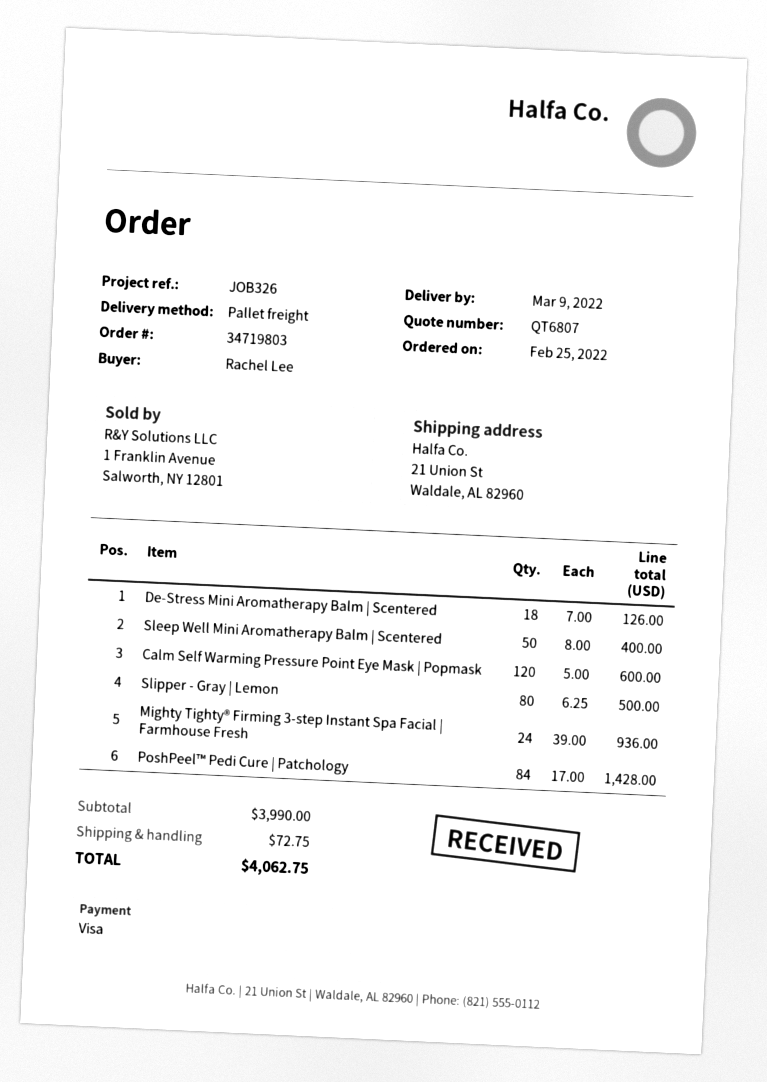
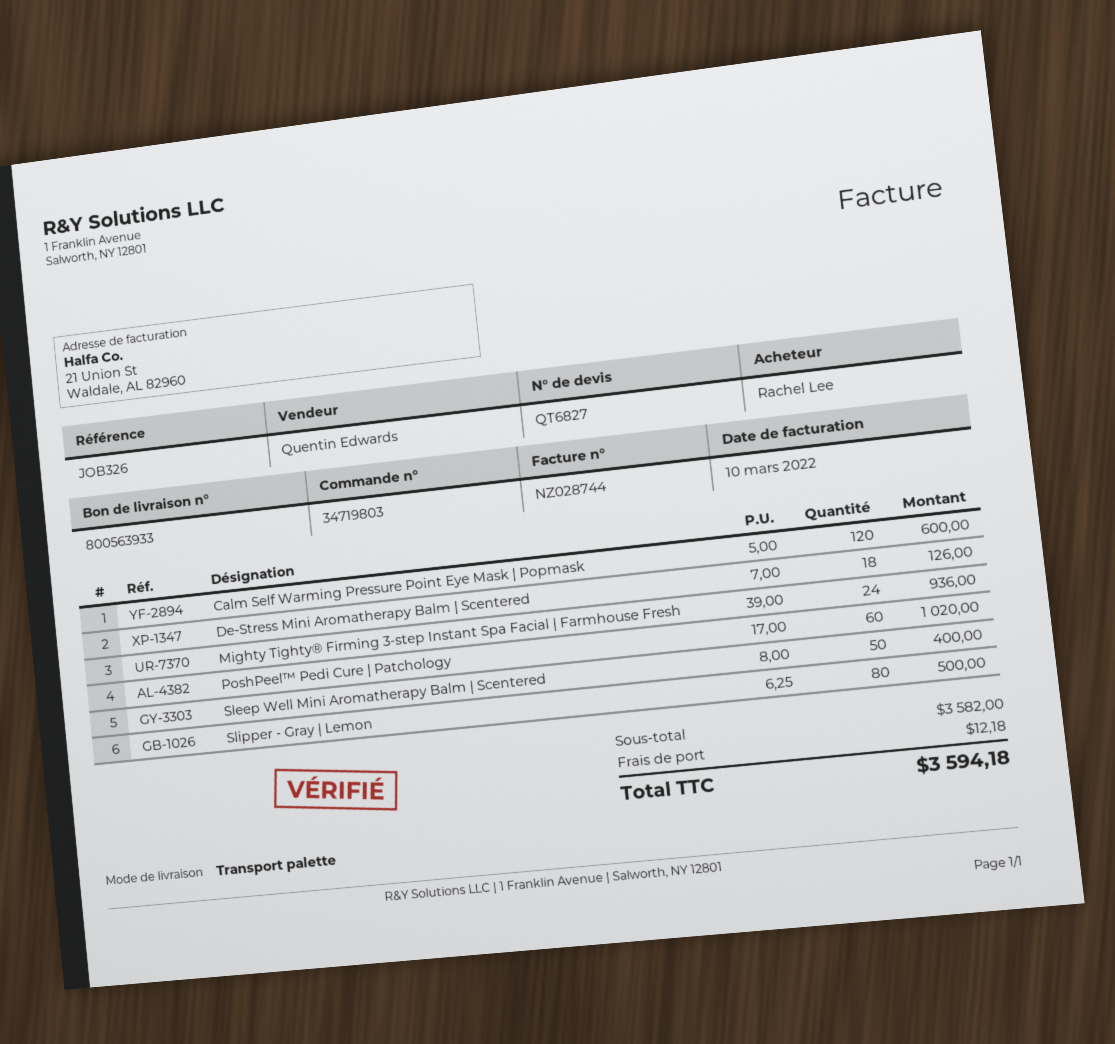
quote number: QT6807 -> QT6827
PoshPeel™ Pedi Cure | Patchology: 84 x 17.00 = 1428.00 -> 60 x 17.00 = 1020.00
subtotal: 3990.00 -> 3582.00
shipping: 72.75 -> 12.18
total: 4062.75 -> 3594.18

